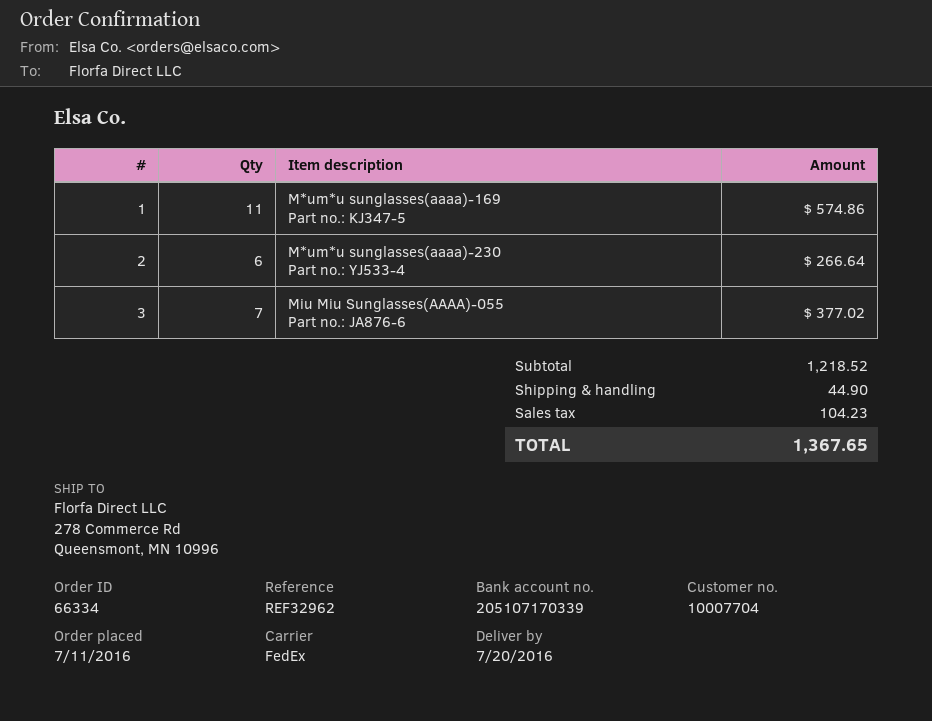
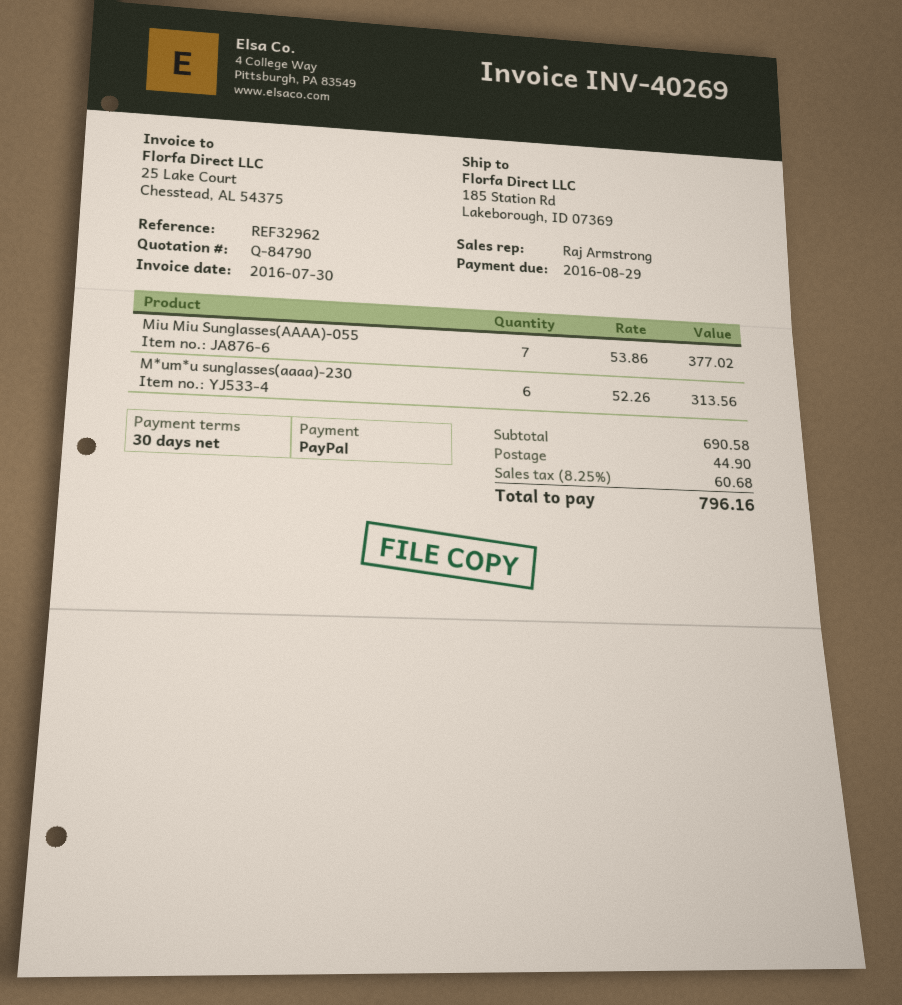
ship to: 278 Commerce Rd, Queensmont, MN 10996 -> 185 Station Rd, Lakeborough, ID 07369
M*um*u sunglasses(aaaa)-169: 11 for 574.86 -> none
M*um*u sunglasses(aaaa)-230: 6 for 266.64 -> 6 for 313.56
subtotal: 1218.52 -> 690.58
tax: 104.23 -> 60.68
total: 1367.65 -> 796.16

